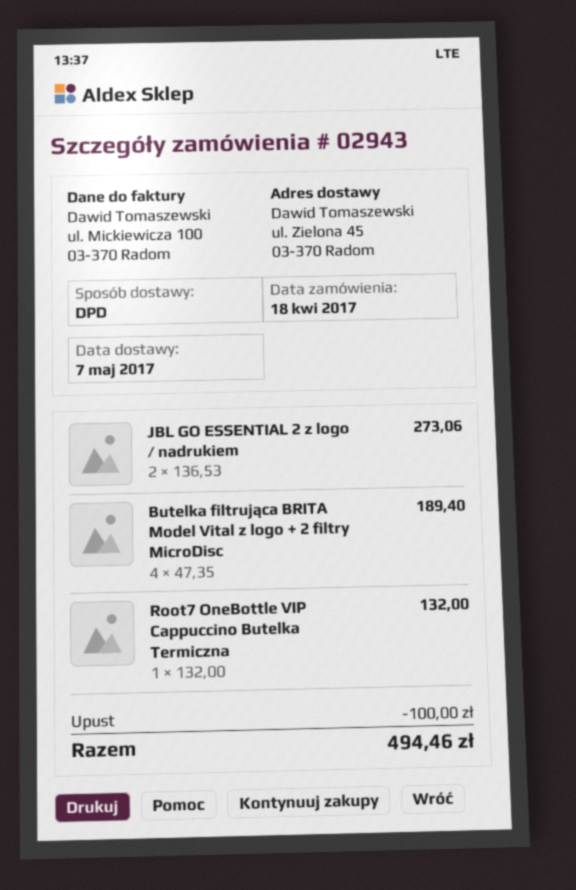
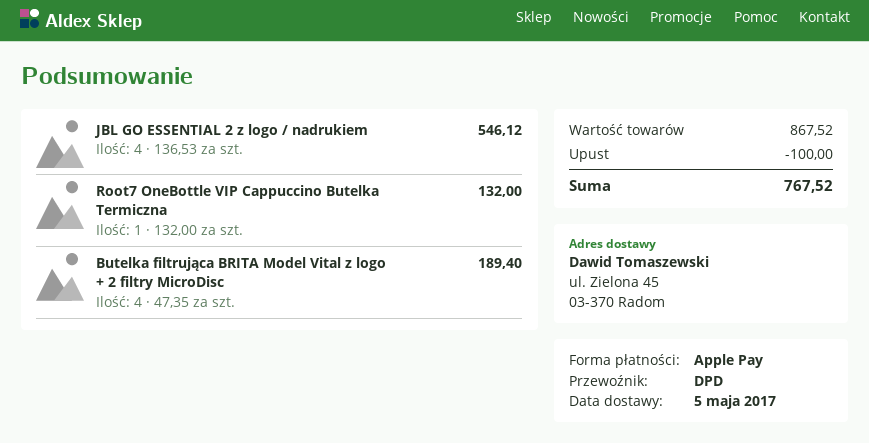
delivery date: 2017-05-07 -> 2017-05-05
JBL GO ESSENTIAL 2 z logo / nadrukiem: 2 x 136.53 = 273.06 -> 4 x 136.53 = 546.12
total: 494.46 -> 767.52

